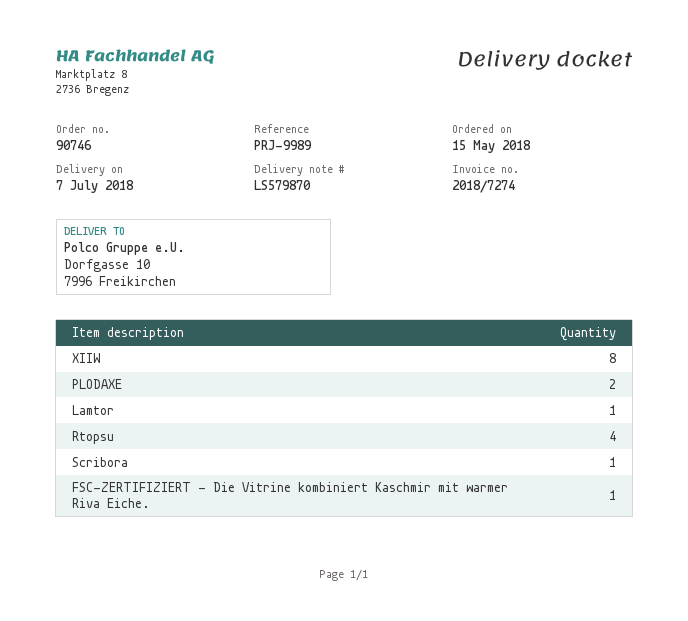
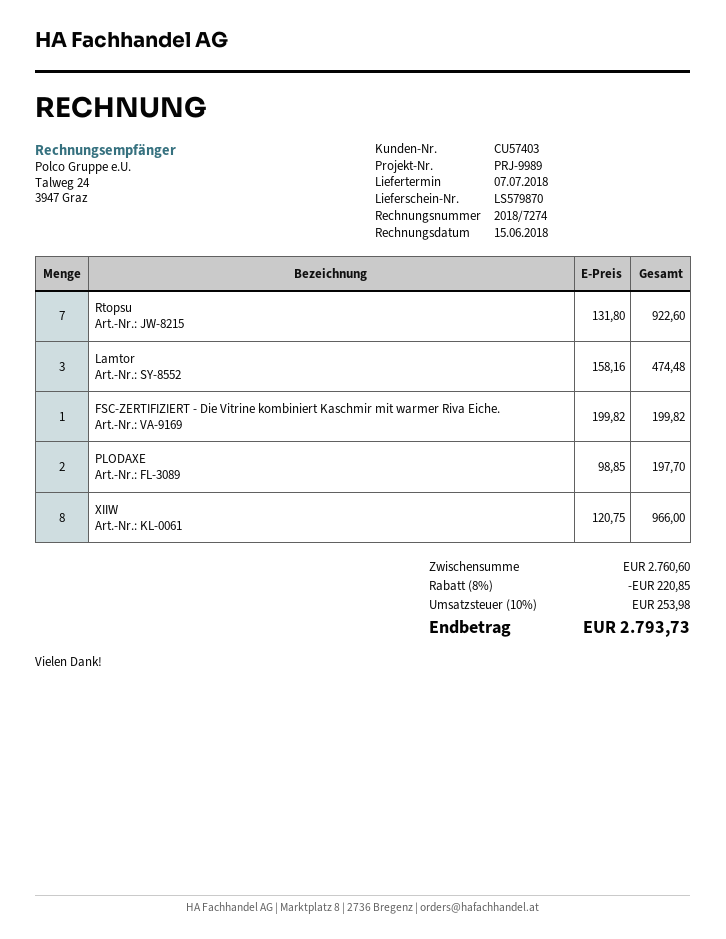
Lamtor: 1 -> 3
Rtopsu: 4 -> 7
Scribora: 1 -> none

